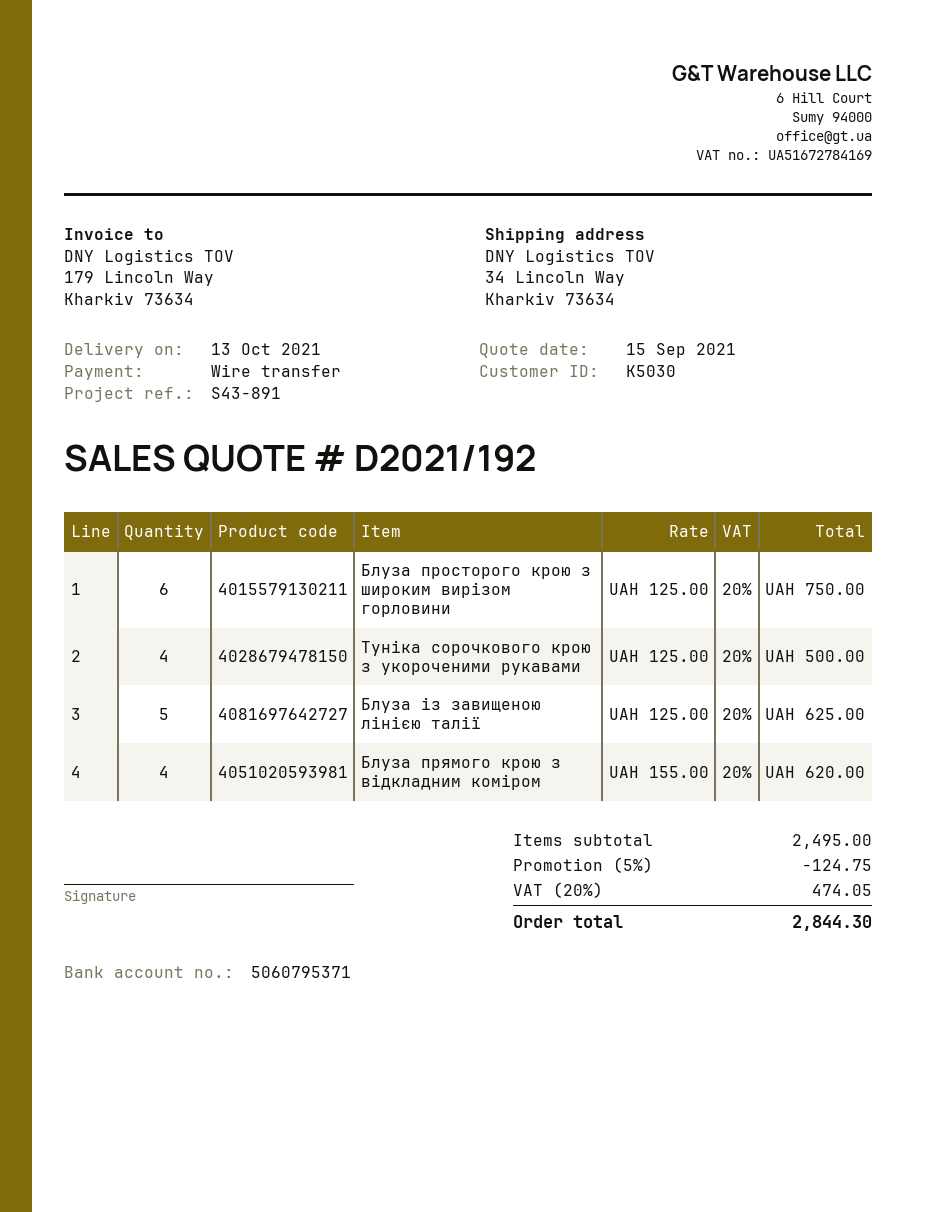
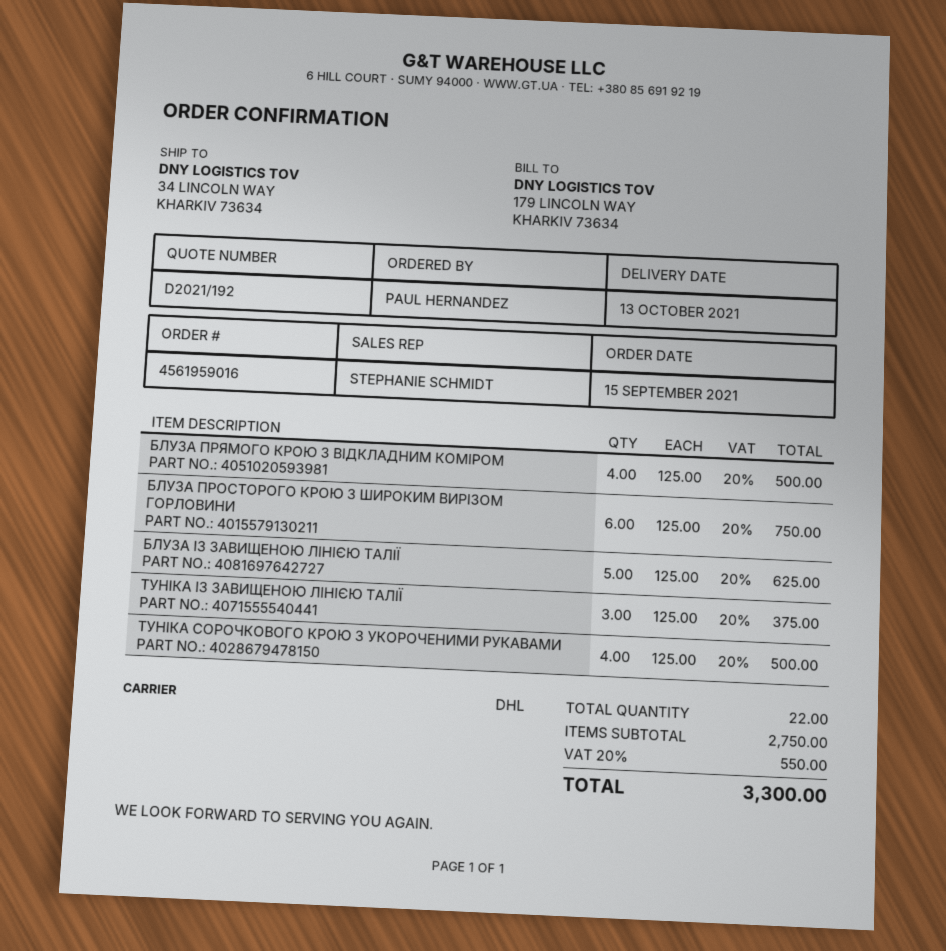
Блуза прямого крою з відкладним коміром: 4 x 155.00 = 620.00 -> 4 x 125.00 = 500.00
ТУНІКА ІЗ ЗАВИЩЕНОЮ ЛІНІЄЮ ТАЛІЇ: none -> 3 x 125.00 = 375.00
subtotal: 2495.00 -> 2750.00
discount: 5% = 124.75 -> none
tax: 20% = 474.05 -> 20% = 550.00
total: 2844.30 -> 3300.00

